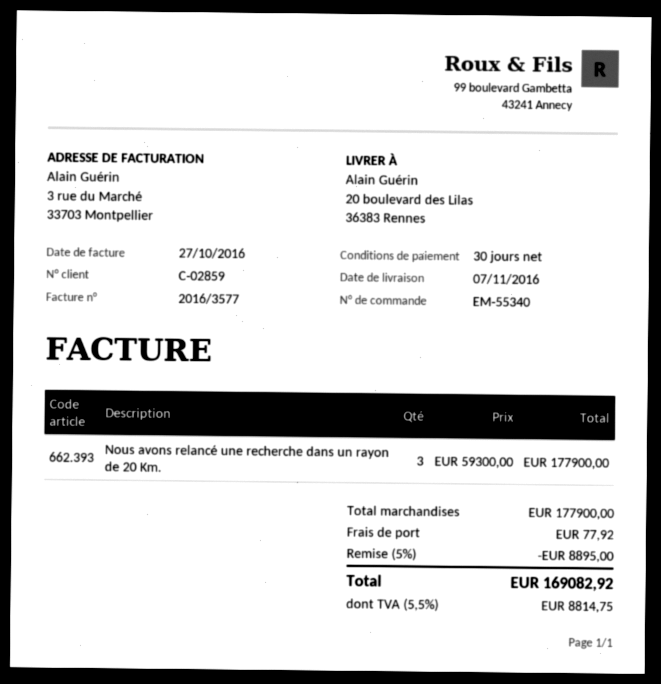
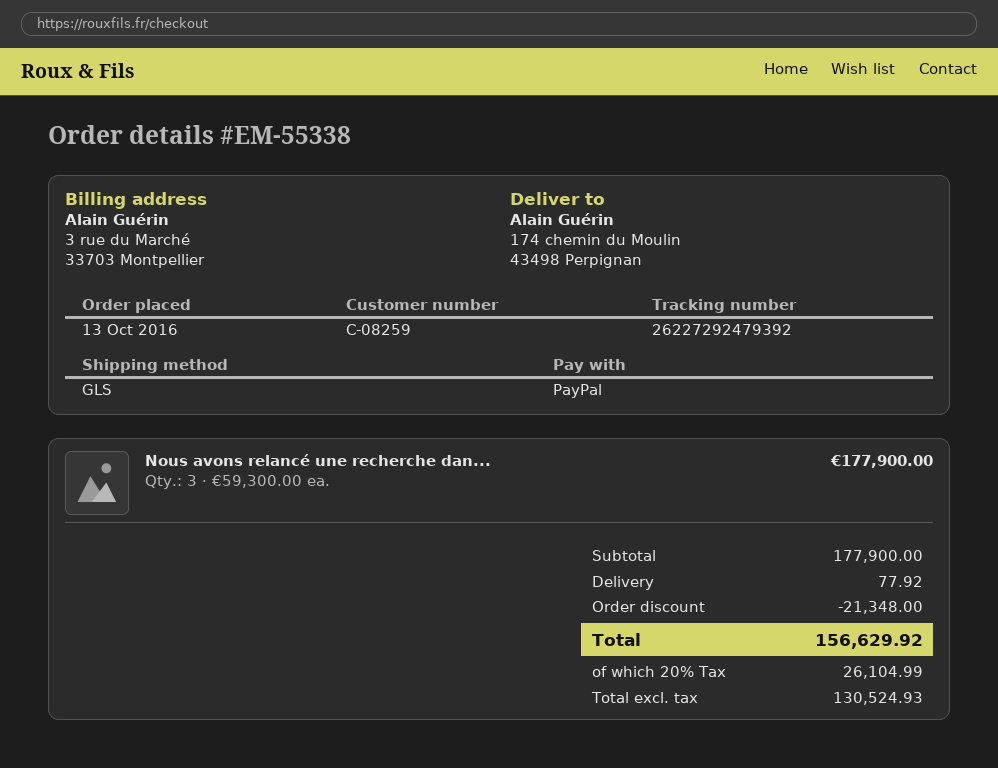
order number: EM-55340 -> EM-55338
customer number: C-02859 -> C-08259
ship to: 20 boulevard des Lilas, 36383 Rennes -> 174 chemin du Moulin, 43498 Perpignan
discount: 8895.00 -> 21348.00
tax: 5.5% = 8814.75 -> 20% = 26104.99
total: 169082.92 -> 156629.92

